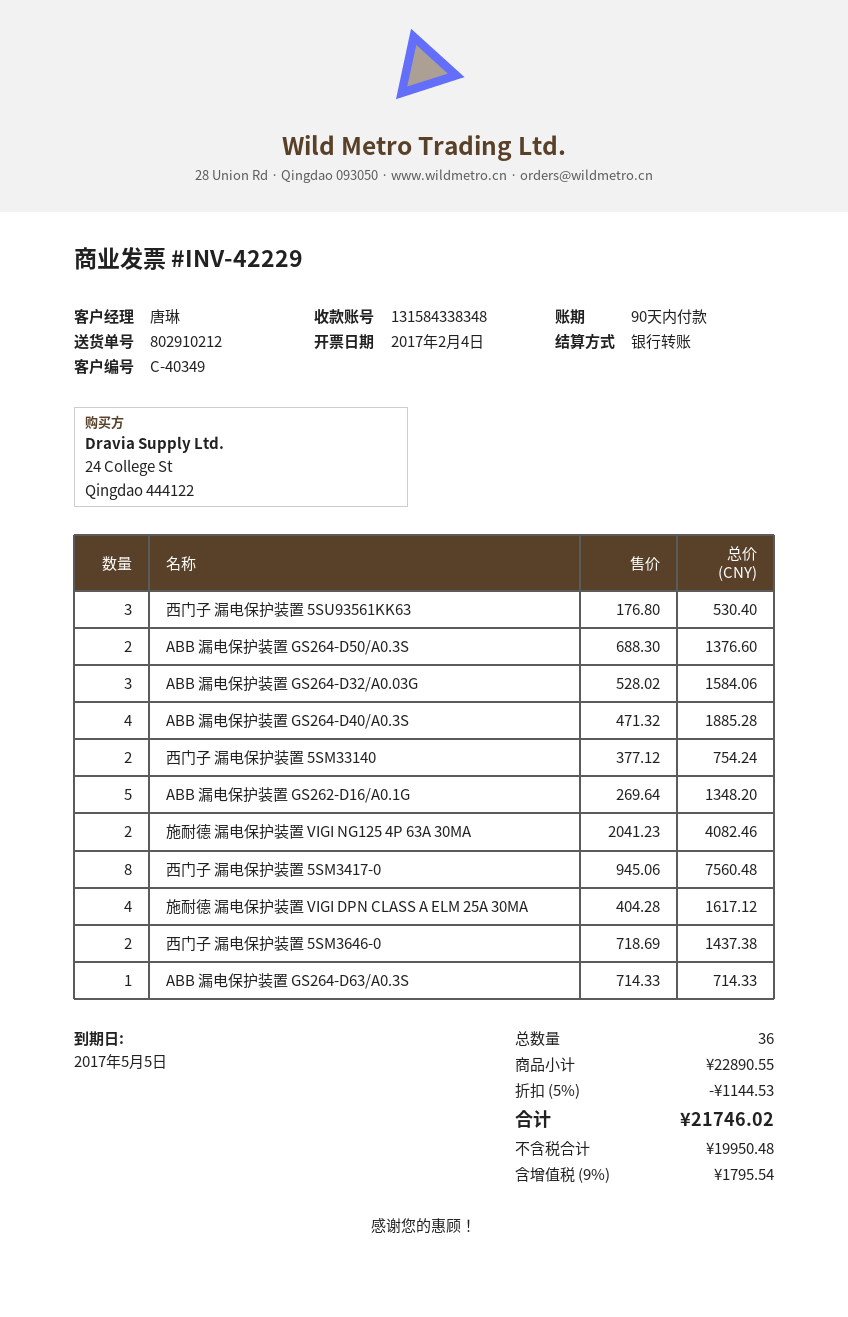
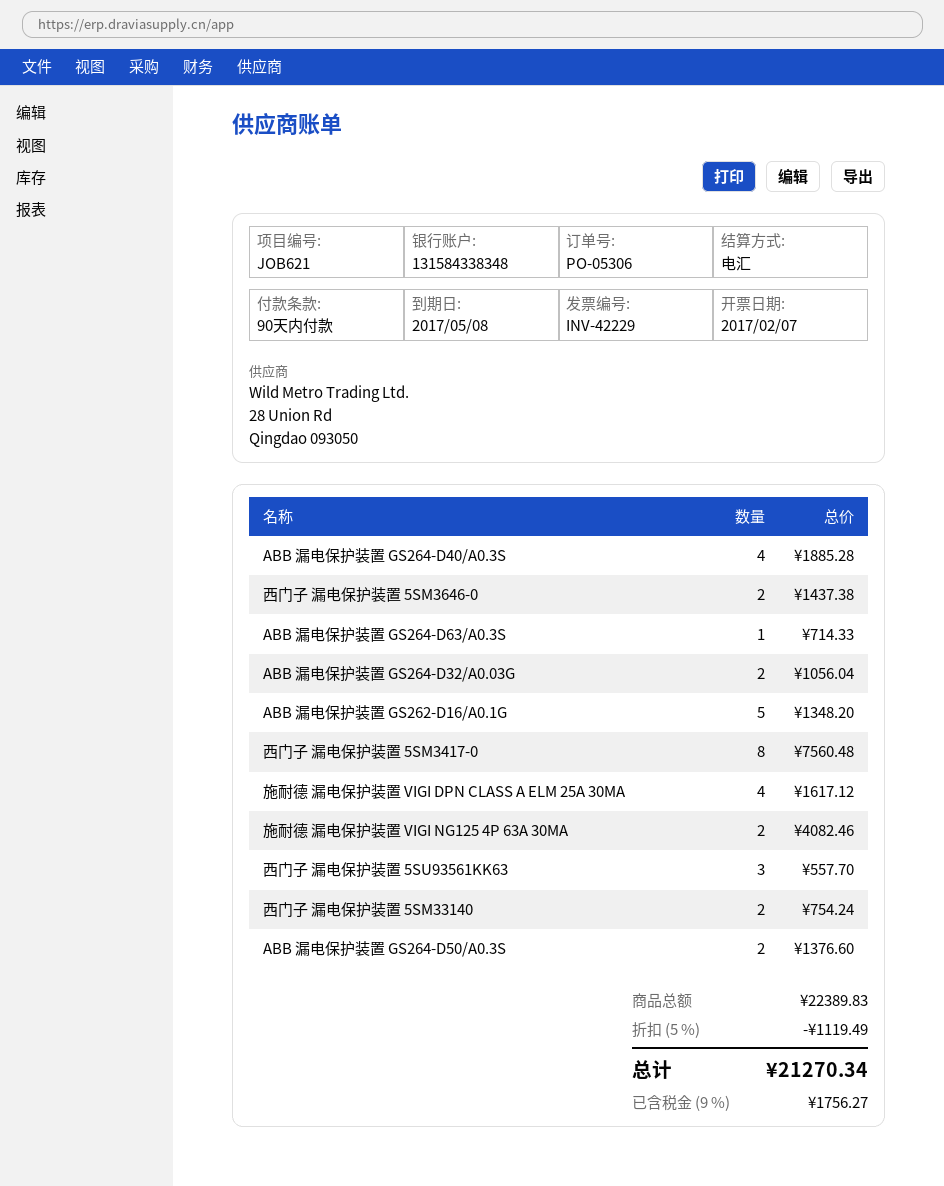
invoice date: 2017-02-04 -> 2017-02-07
due date: 2017-05-05 -> 2017-05-08
西门子 漏电保护装置 5SU93561KK63: 3 for 530.40 -> 3 for 557.70
ABB 漏电保护装置 GS264-D32/A0.03G: 3 for 1584.06 -> 2 for 1056.04
subtotal: 22890.55 -> 22389.83
discount: 5% = 1144.53 -> 5% = 1119.49
tax: 9% = 1795.54 -> 9% = 1756.27
total: 21746.02 -> 21270.34

